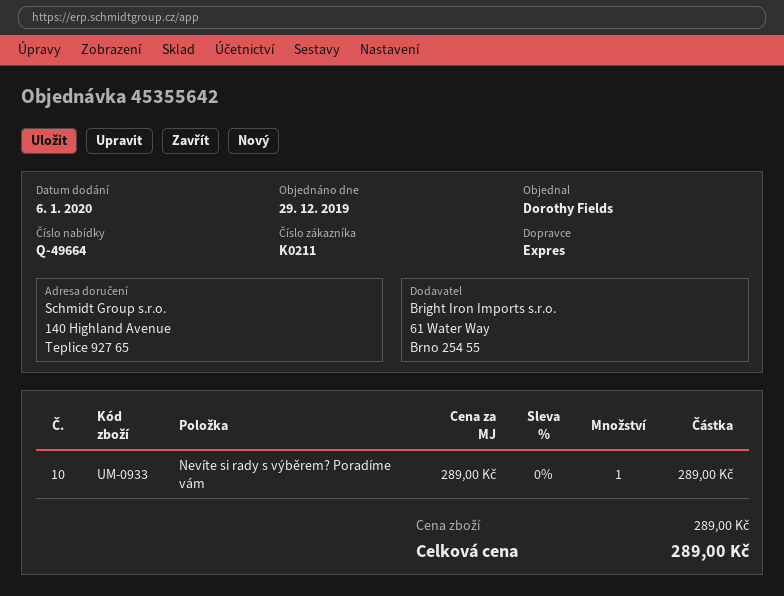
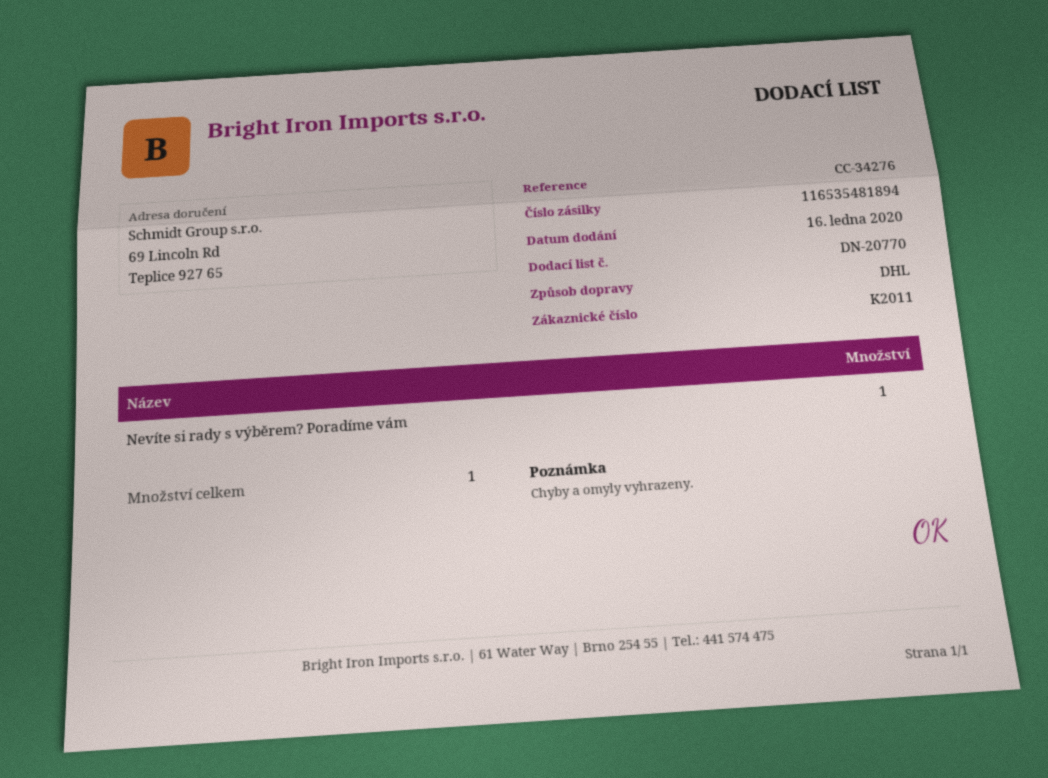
delivery date: 2020-01-06 -> 2020-01-16
customer number: K0211 -> K2011
shipping method: express -> DHL
ship to: 140 Highland Avenue, Teplice 927 65 -> 69 Lincoln Rd, Teplice 927 65

